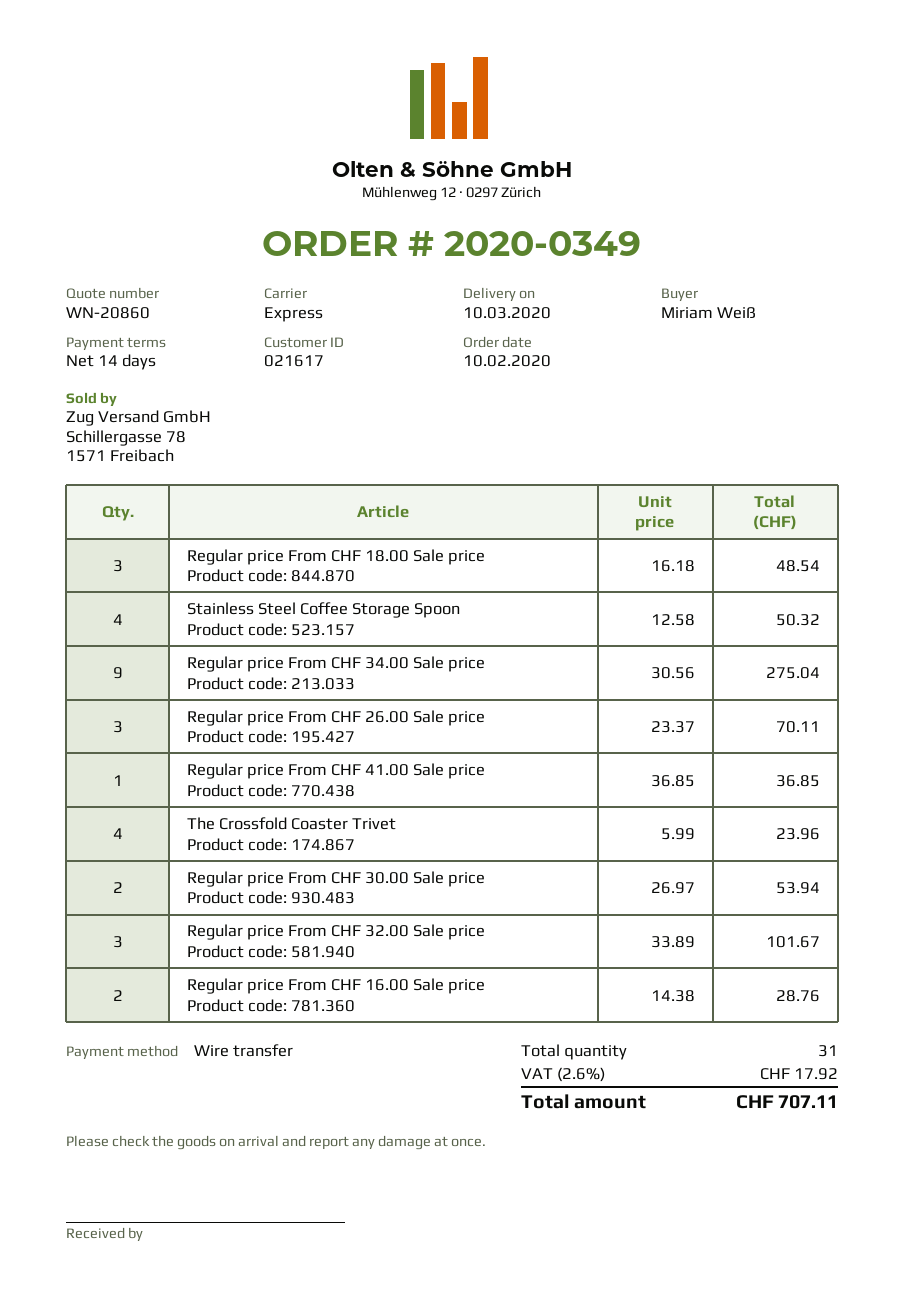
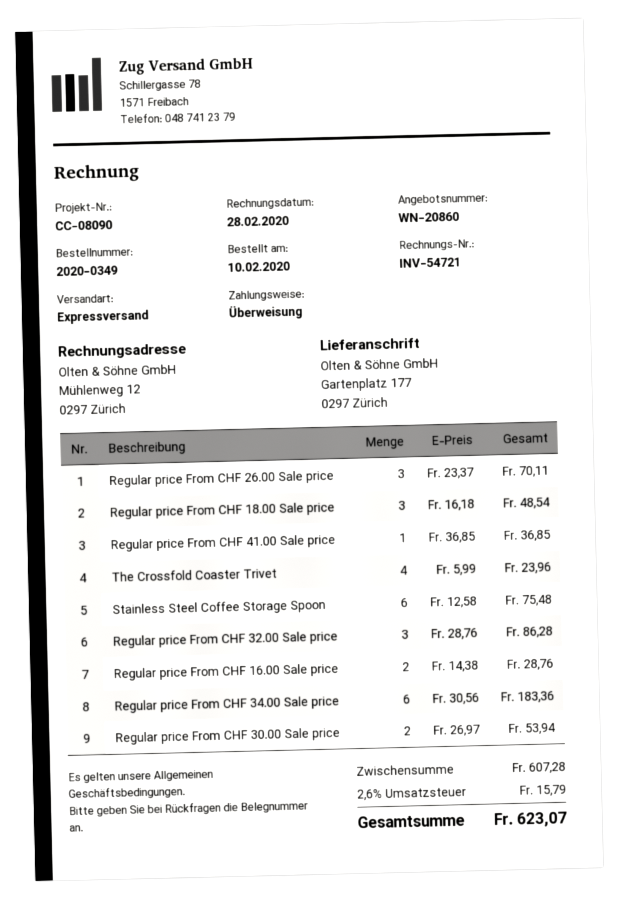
Stainless Steel Coffee Storage Spoon: 4 x 12.58 = 50.32 -> 6 x 12.58 = 75.48
Regular price From CHF 34.00 Sale price: 9 x 30.56 = 275.04 -> 6 x 30.56 = 183.36
Regular price From CHF 32.00 Sale price: 3 x 33.89 = 101.67 -> 3 x 28.76 = 86.28
tax: 2.6% = 17.92 -> 2.6% = 15.79
total: 707.11 -> 623.07

